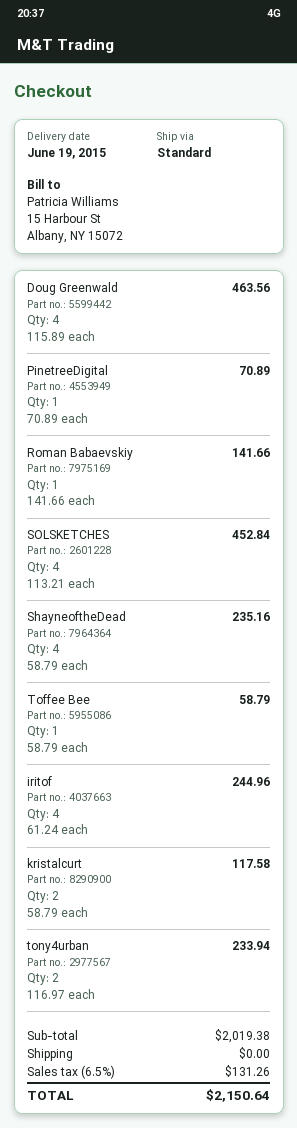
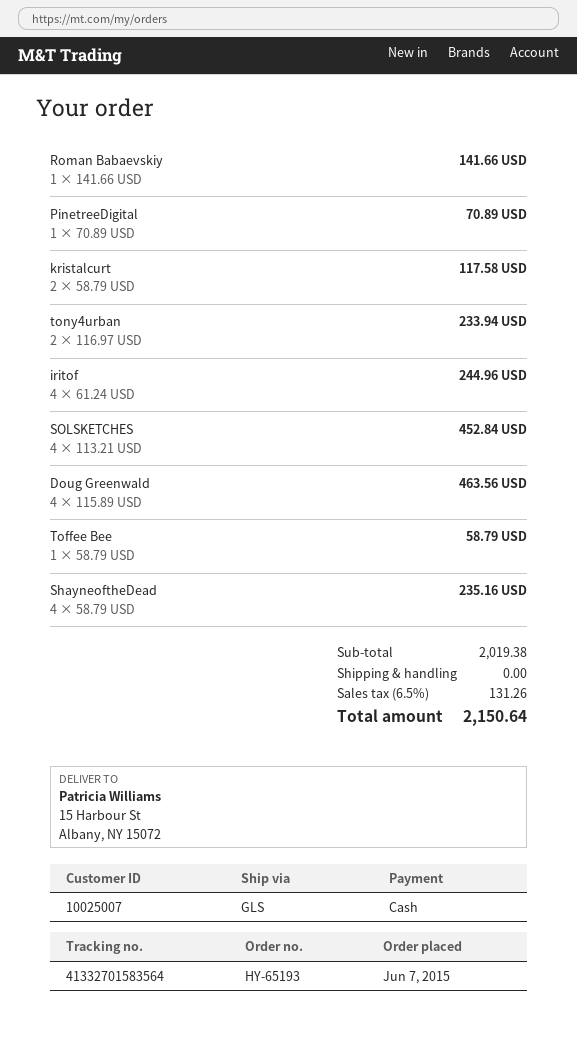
shipping method: standard -> GLS

